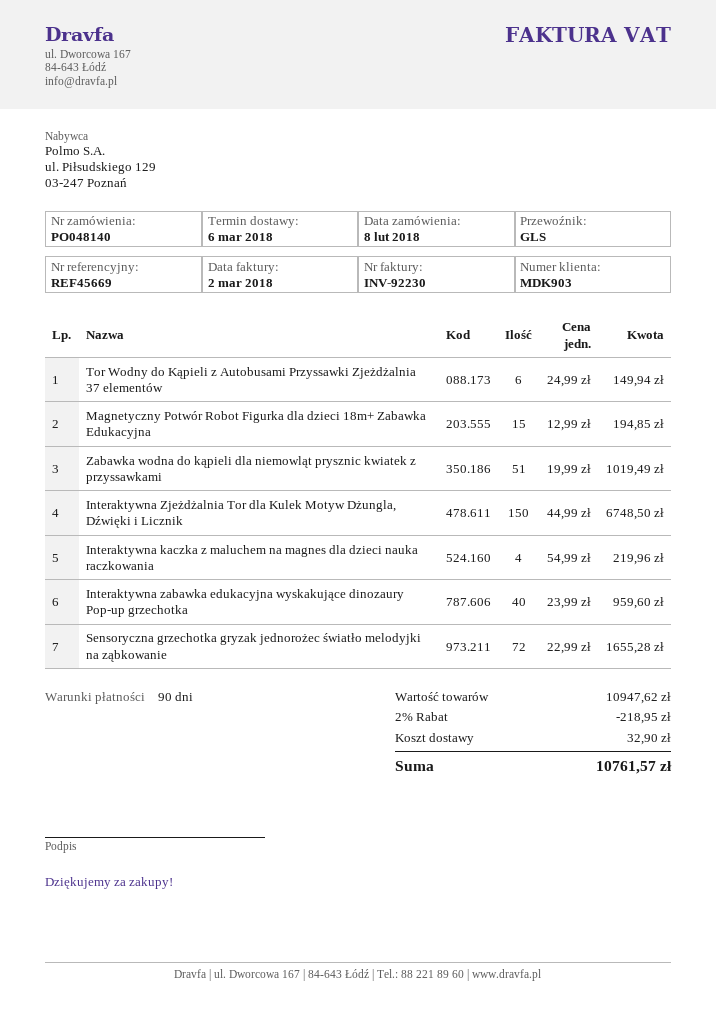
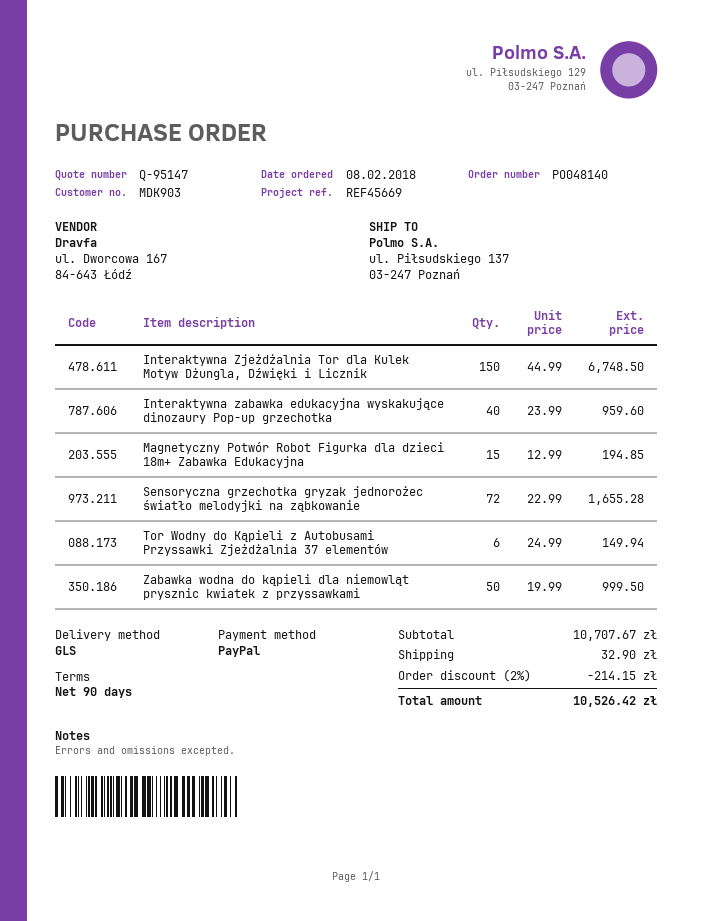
Zabawka wodna do kąpieli dla niemowląt prysznic kwiatek z przyssawkami: 51 x 19.99 = 1019.49 -> 50 x 19.99 = 999.50
Interaktywna kaczka z maluchem na magnes dla dzieci nauka raczkowania: 4 x 54.99 = 219.96 -> none
subtotal: 10947.62 -> 10707.67
discount: 2% = 218.95 -> 2% = 214.15
total: 10761.57 -> 10526.42

